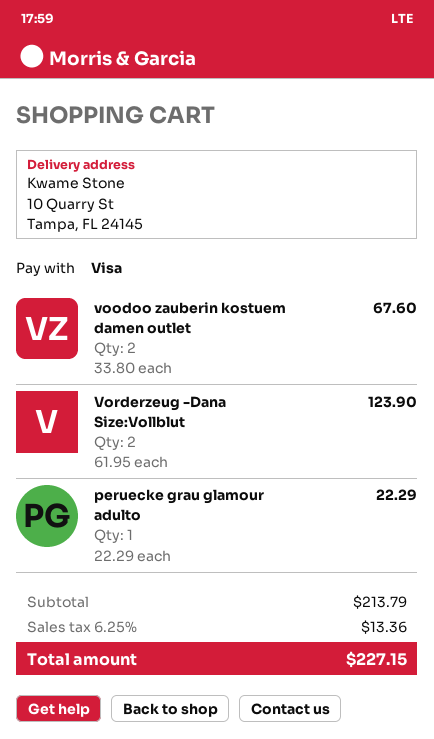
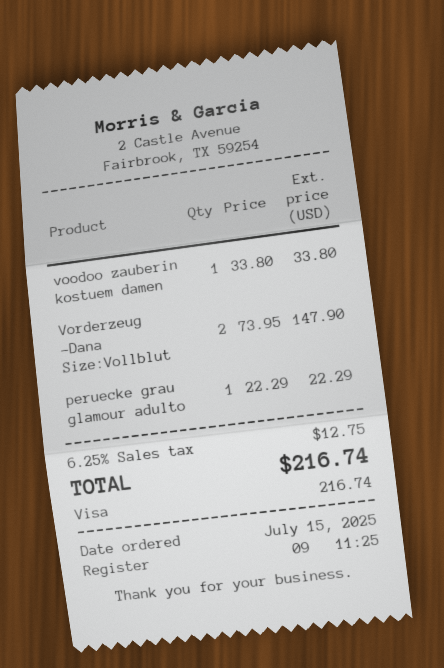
voodoo zauberin kostuem damen outlet: 2 x 33.80 = 67.60 -> 1 x 33.80 = 33.80
Vorderzeug -Dana Size:Vollblut: 2 x 61.95 = 123.90 -> 2 x 73.95 = 147.90
tax: 6.25% = 13.36 -> 6.25% = 12.75
total: 227.15 -> 216.74

